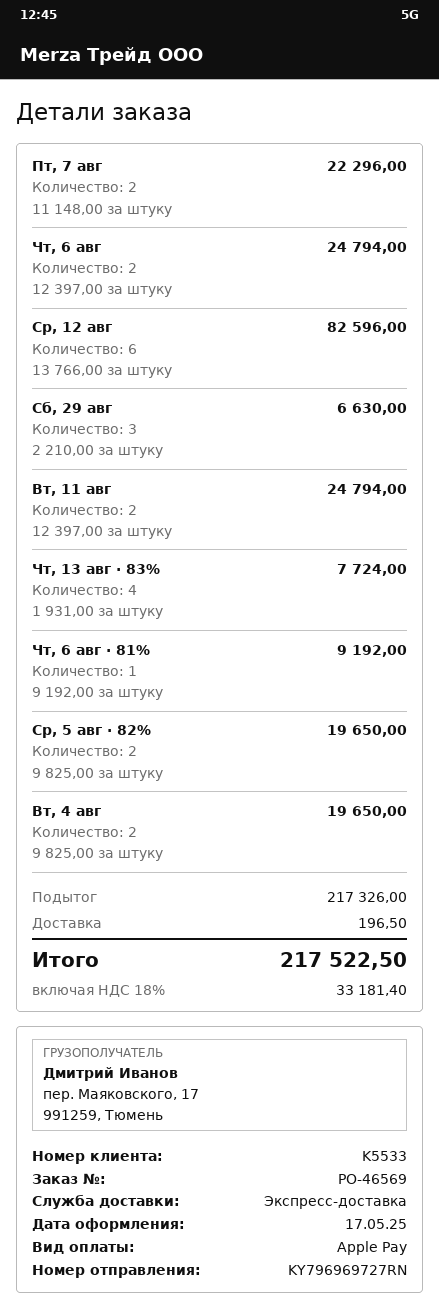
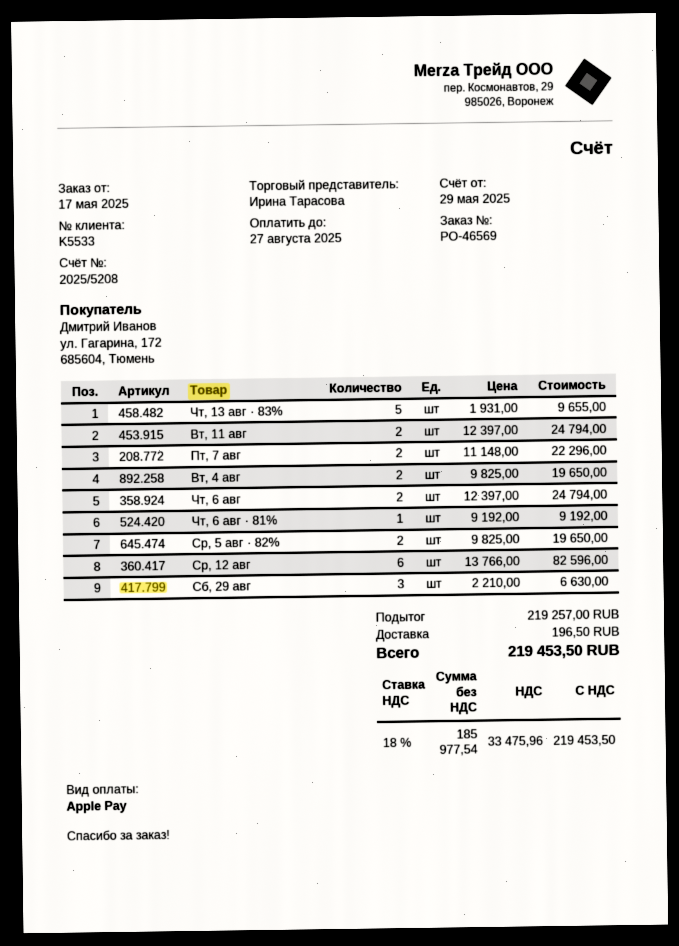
Чт, 13 авг · 83%: 4 x 1931.00 = 7724.00 -> 5 x 1931.00 = 9655.00
subtotal: 217326.00 -> 219257.00
tax: 18% = 33181.40 -> 18% = 33475.96
total: 217522.50 -> 219453.50

